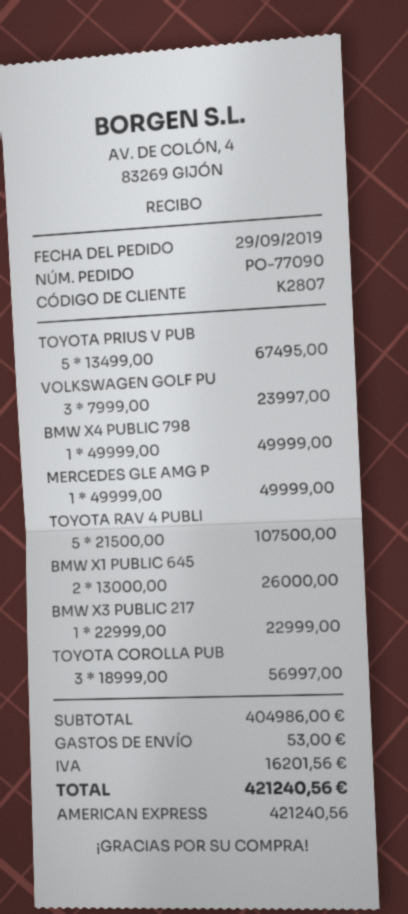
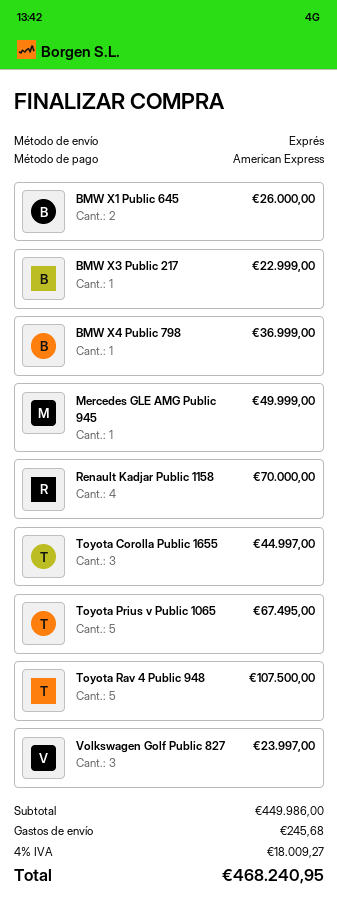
BMW X4 PUBLIC 798: 1 for 49999.00 -> 1 for 36999.00
TOYOTA COROLLA PUB: 3 for 56997.00 -> 3 for 44997.00
Renault Kadjar Public 1158: none -> 4 for 70000.00
subtotal: 404986.00 -> 449986.00
shipping: 53.00 -> 245.68
tax: 16201.56 -> 18009.27
total: 421240.56 -> 468240.95

